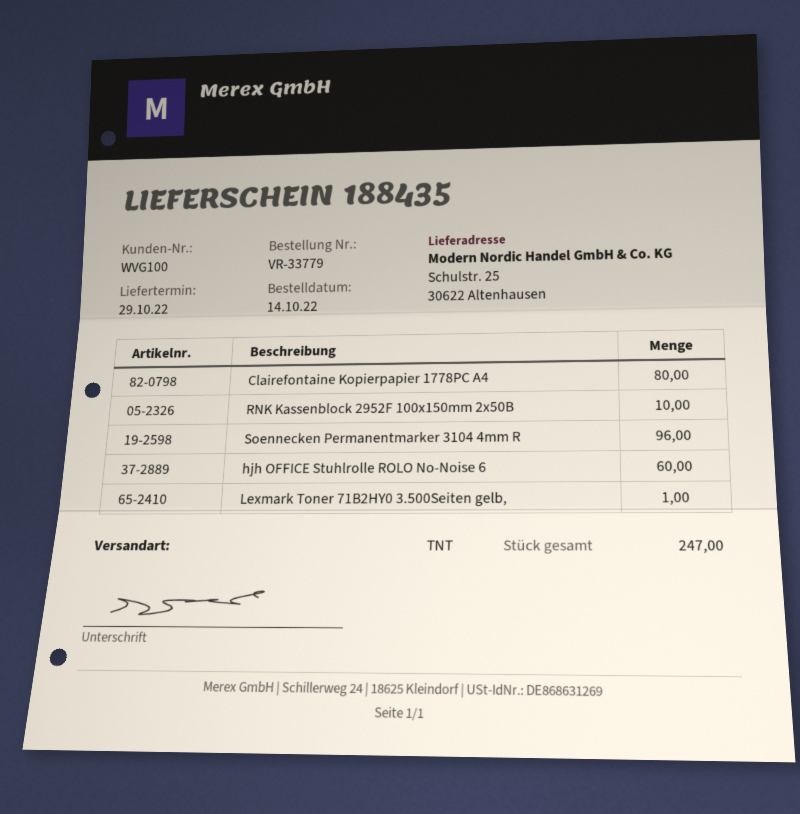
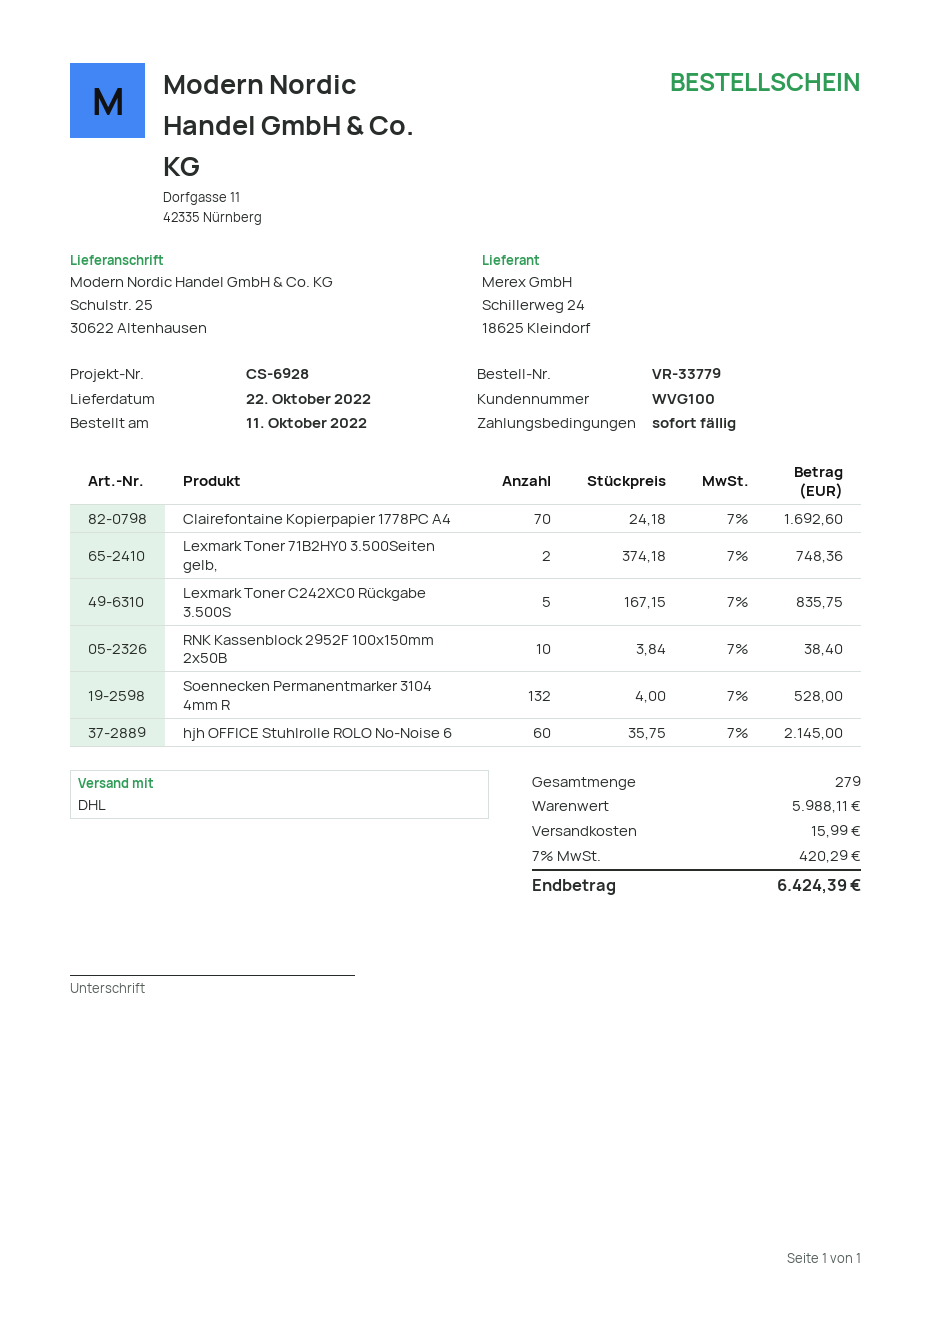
order date: 2022-10-14 -> 2022-10-11
delivery date: 2022-10-29 -> 2022-10-22
shipping method: TNT -> DHL
Clairefontaine Kopierpapier 1778PC A4: 80 -> 70
Soennecken Permanentmarker 3104 4mm R: 96 -> 132
Lexmark Toner 71B2HY0 3.500Seiten gelb,: 1 -> 2
Lexmark Toner C242XC0 Rückgabe 3.500S: none -> 5
total quantity: 247 -> 279

